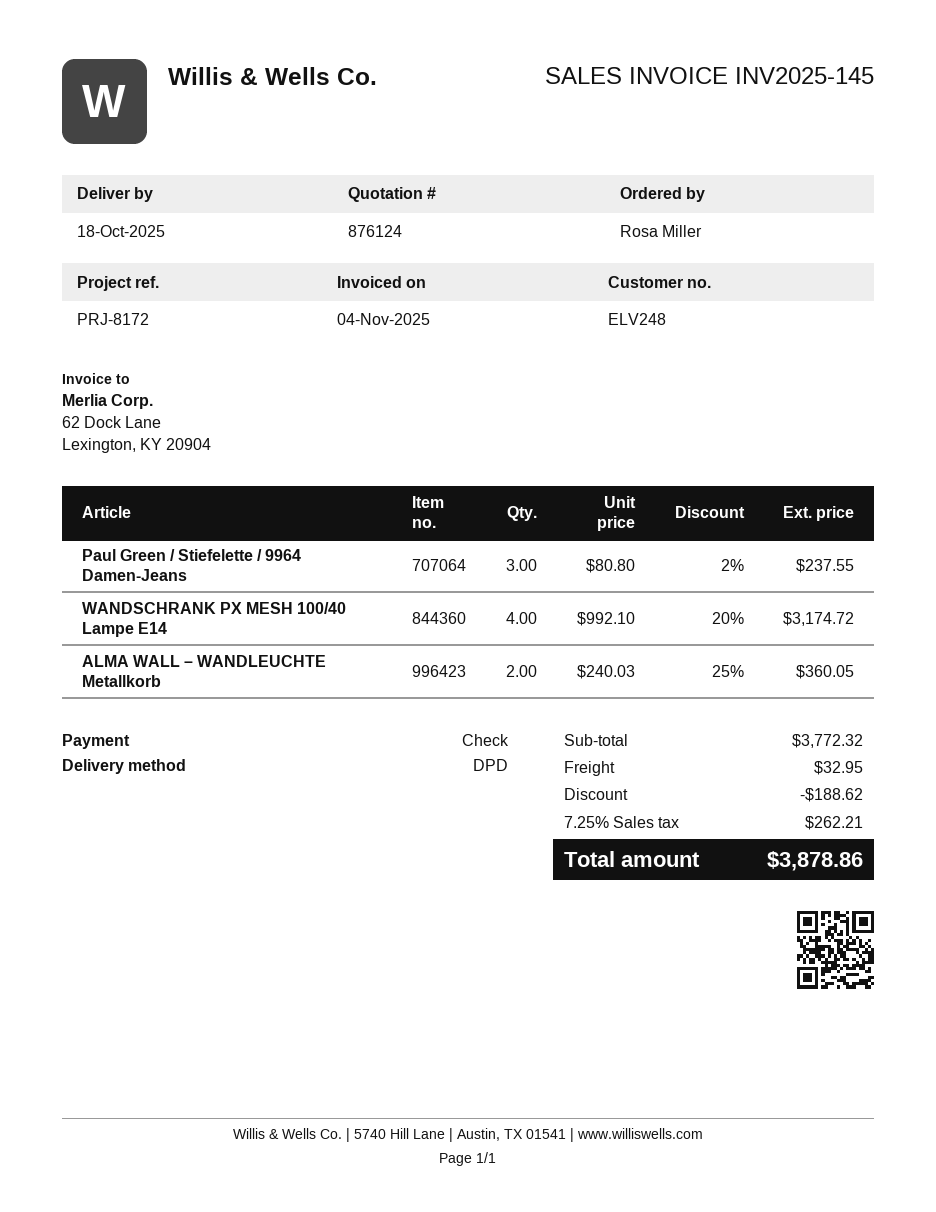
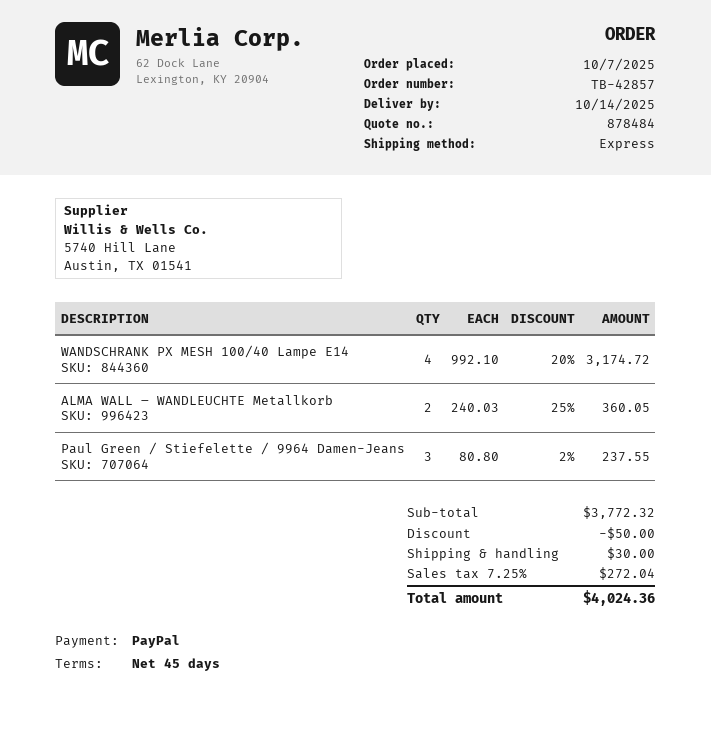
quote number: 876124 -> 878484
delivery date: 2025-10-18 -> 2025-10-14
payment method: cheque -> PayPal
shipping method: DPD -> express
discount: 188.62 -> 50.00
shipping: 32.95 -> 30.00
tax: 7.25% = 262.21 -> 7.25% = 272.04
total: 3878.86 -> 4024.36

